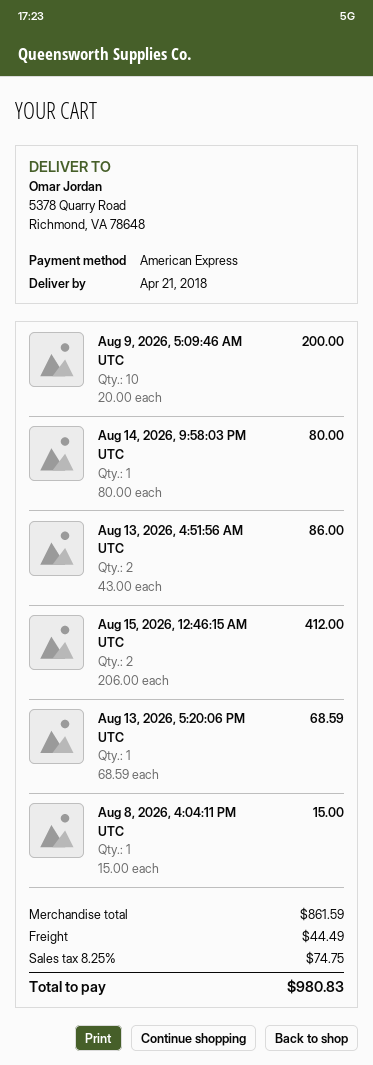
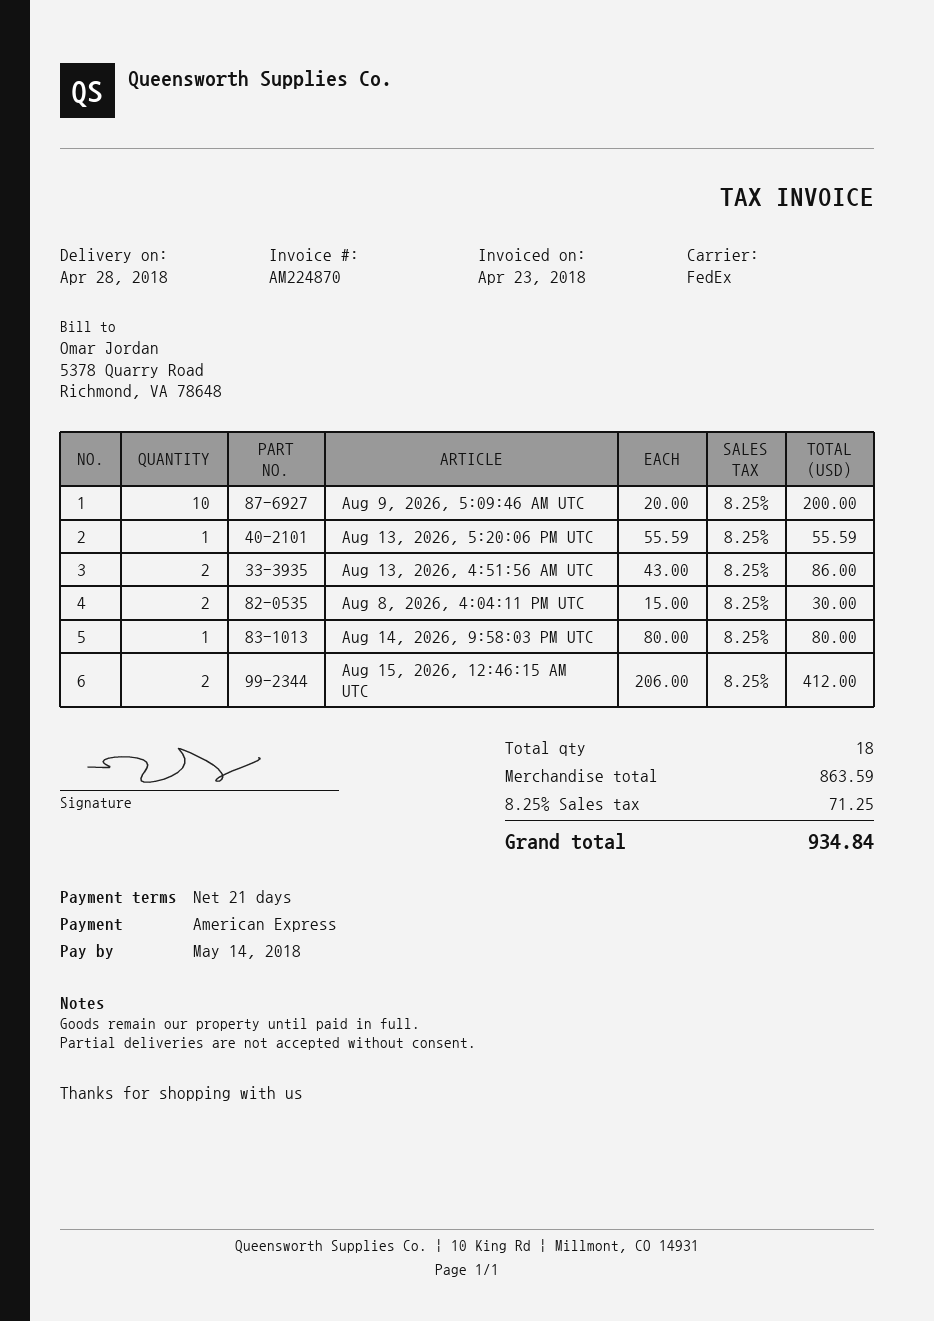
delivery date: 2018-04-21 -> 2018-04-28
Aug 13, 2026, 5:20:06 PM UTC: 1 x 68.59 = 68.59 -> 1 x 55.59 = 55.59
Aug 8, 2026, 4:04:11 PM UTC: 1 x 15.00 = 15.00 -> 2 x 15.00 = 30.00
subtotal: 861.59 -> 863.59
shipping: 44.49 -> none
tax: 8.25% = 74.75 -> 8.25% = 71.25
total: 980.83 -> 934.84

